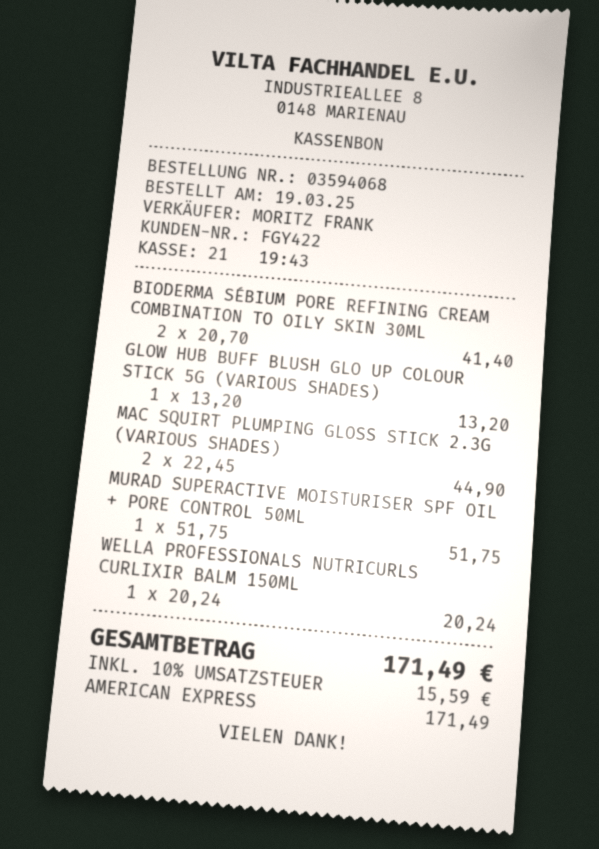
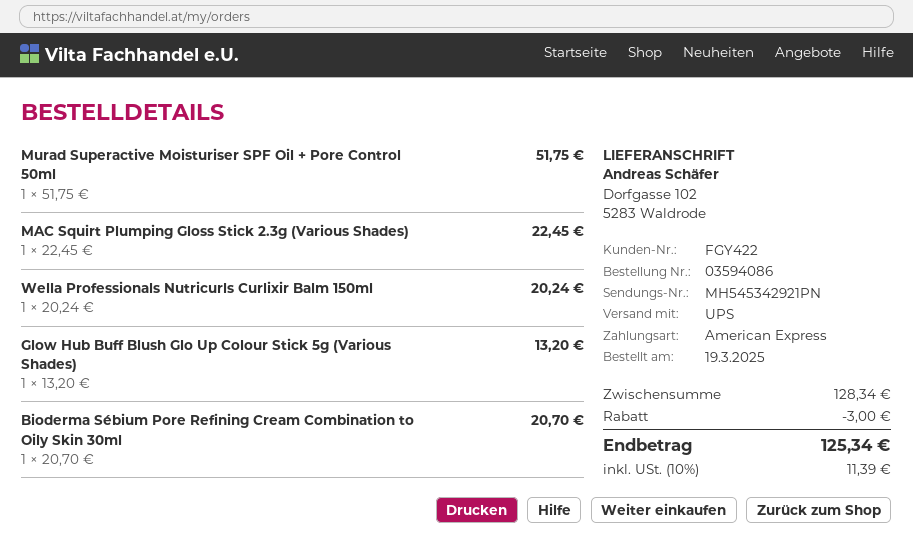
order number: 03594068 -> 03594086
BIODERMA SÉBIUM PORE REFINING CREAM COMBINATION TO OILY SKIN 30ML: 2 x 20.70 = 41.40 -> 1 x 20.70 = 20.70
MAC SQUIRT PLUMPING GLOSS STICK 2.3G (VARIOUS SHADES): 2 x 22.45 = 44.90 -> 1 x 22.45 = 22.45
discount: none -> 3.00
tax: 10% = 15.59 -> 10% = 11.39
total: 171.49 -> 125.34

